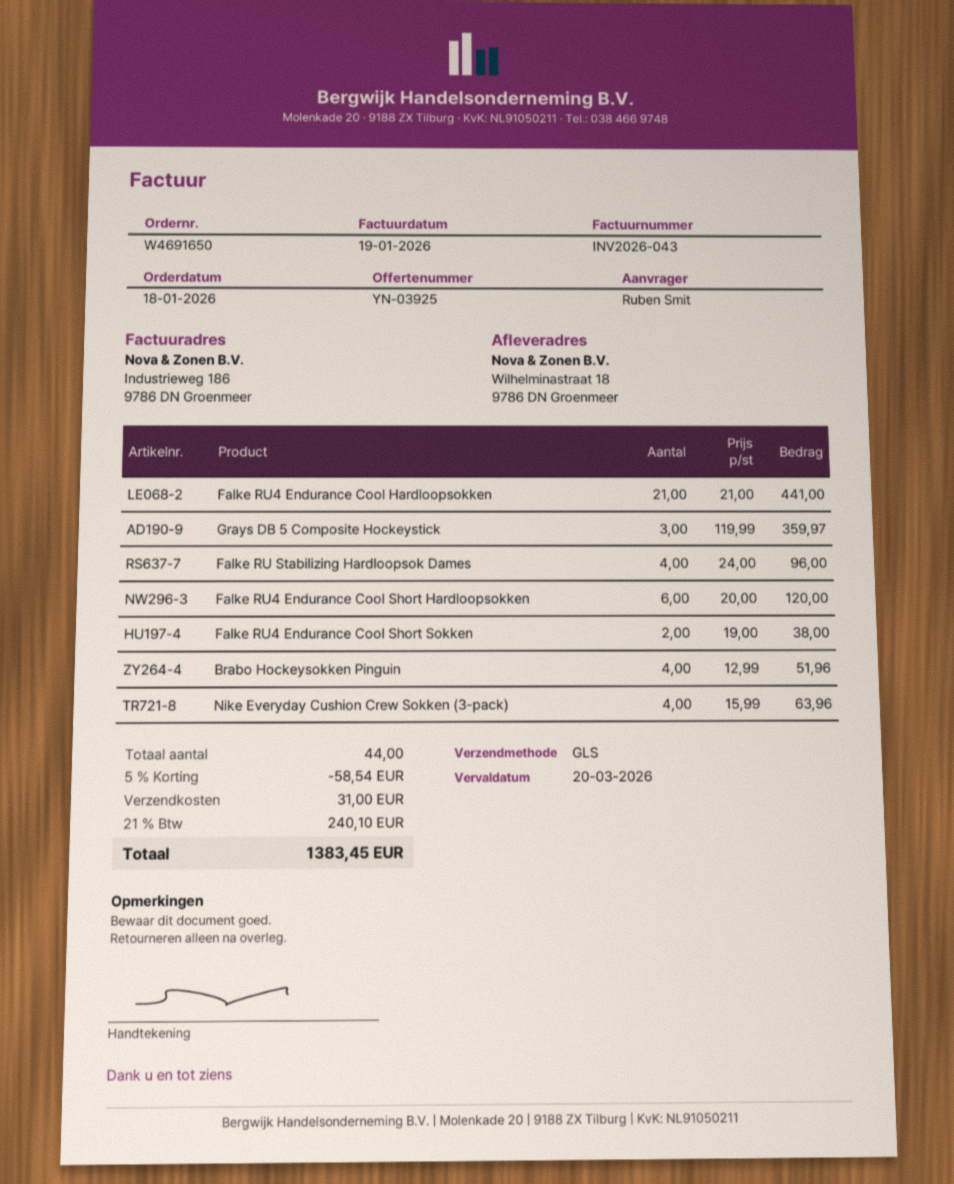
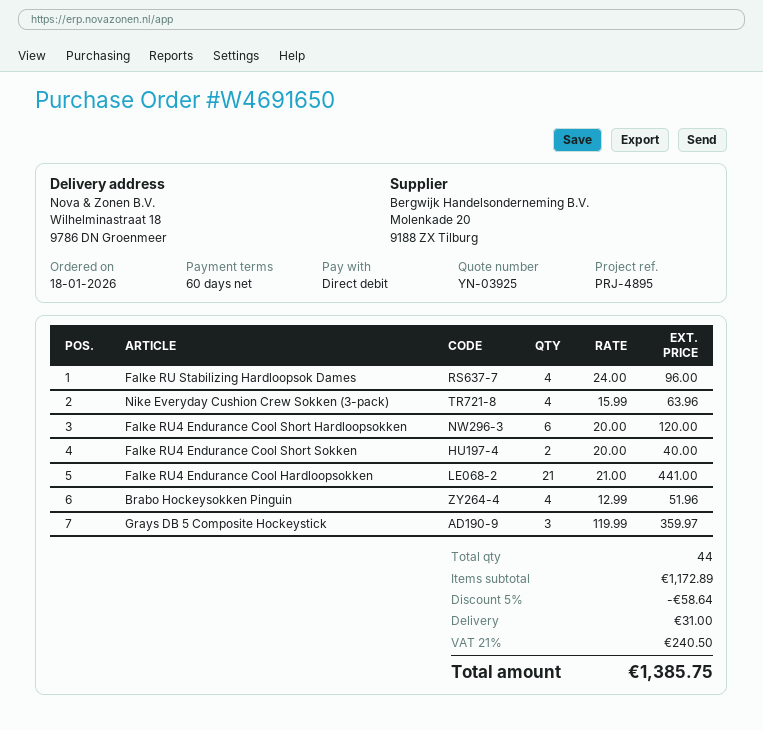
Falke RU4 Endurance Cool Short Sokken: 2 x 19.00 = 38.00 -> 2 x 20.00 = 40.00
discount: 5% = 58.54 -> 5% = 58.64
tax: 21% = 240.10 -> 21% = 240.50
total: 1383.45 -> 1385.75

